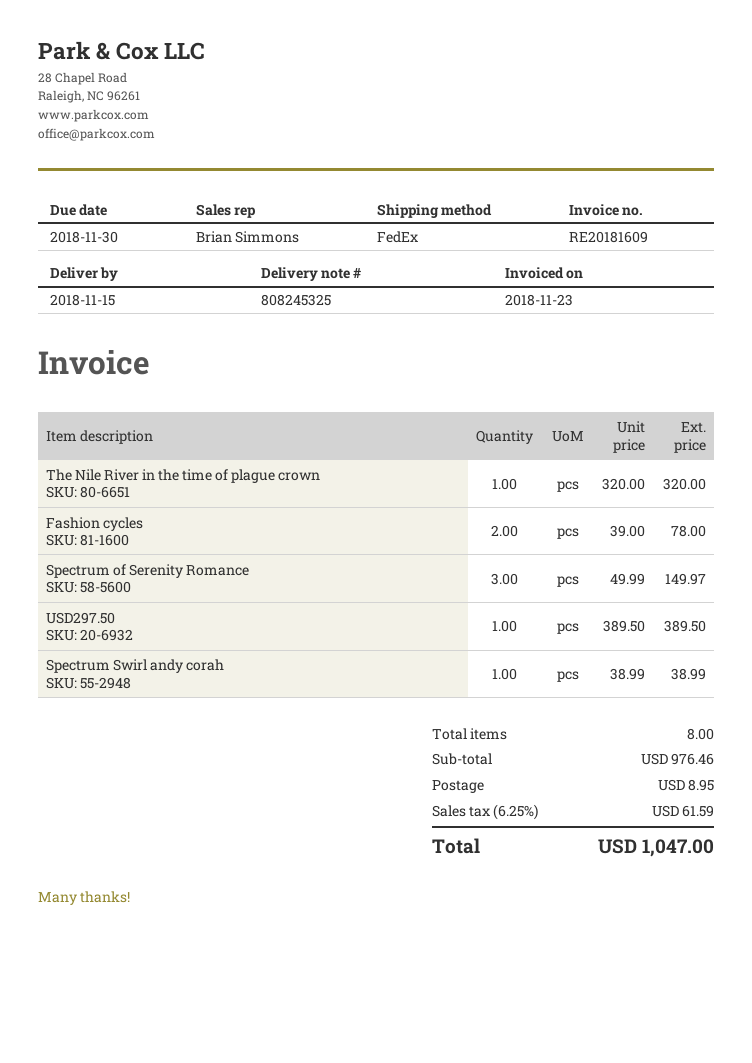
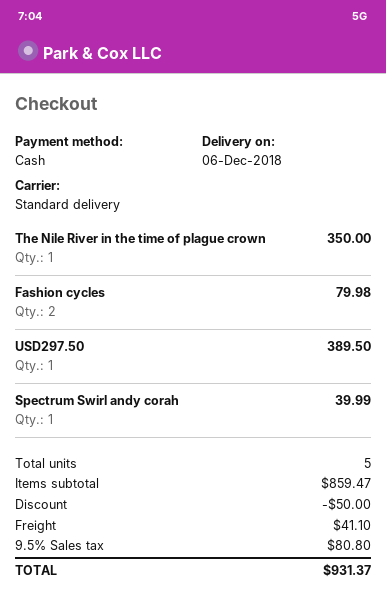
delivery date: 2018-11-15 -> 2018-12-06
shipping method: FedEx -> standard
The Nile River in the time of plague crown: 1 for 320.00 -> 1 for 350.00
Fashion cycles: 2 for 78.00 -> 2 for 79.98
Spectrum of Serenity Romance: 3 for 149.97 -> none
Spectrum Swirl andy corah: 1 for 38.99 -> 1 for 39.99
total quantity: 8 -> 5
subtotal: 976.46 -> 859.47
discount: none -> 50.00
shipping: 8.95 -> 41.10
tax: 6.25% = 61.59 -> 9.5% = 80.80
total: 1047.00 -> 931.37

